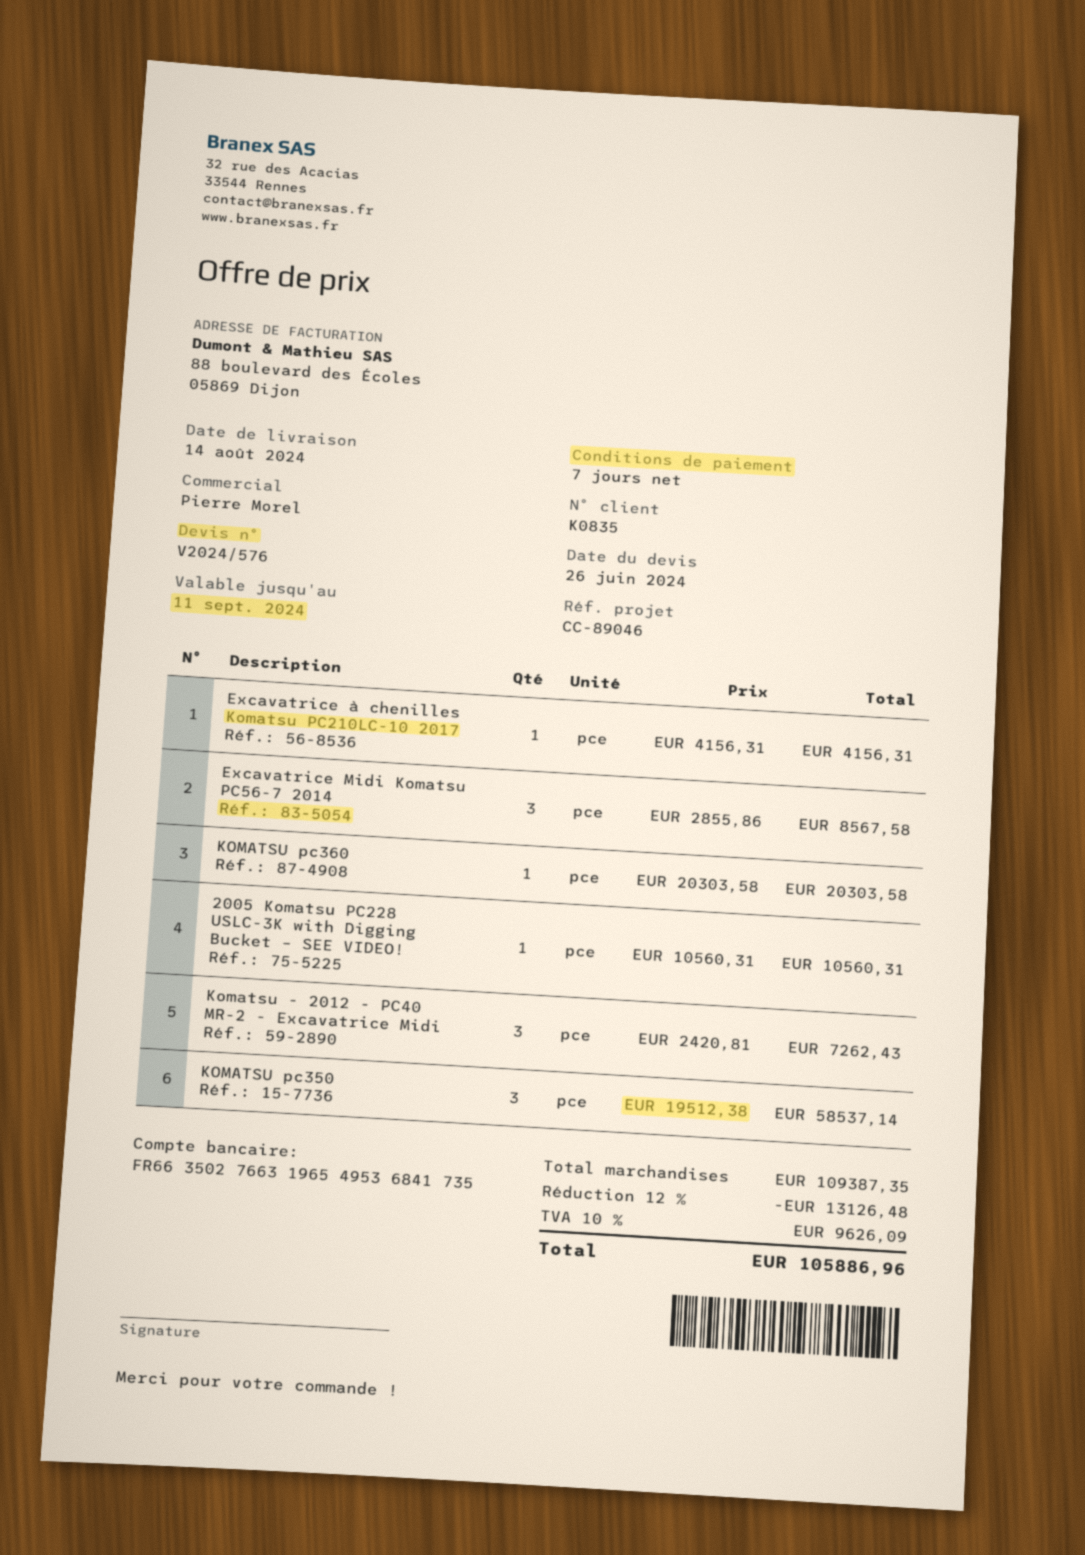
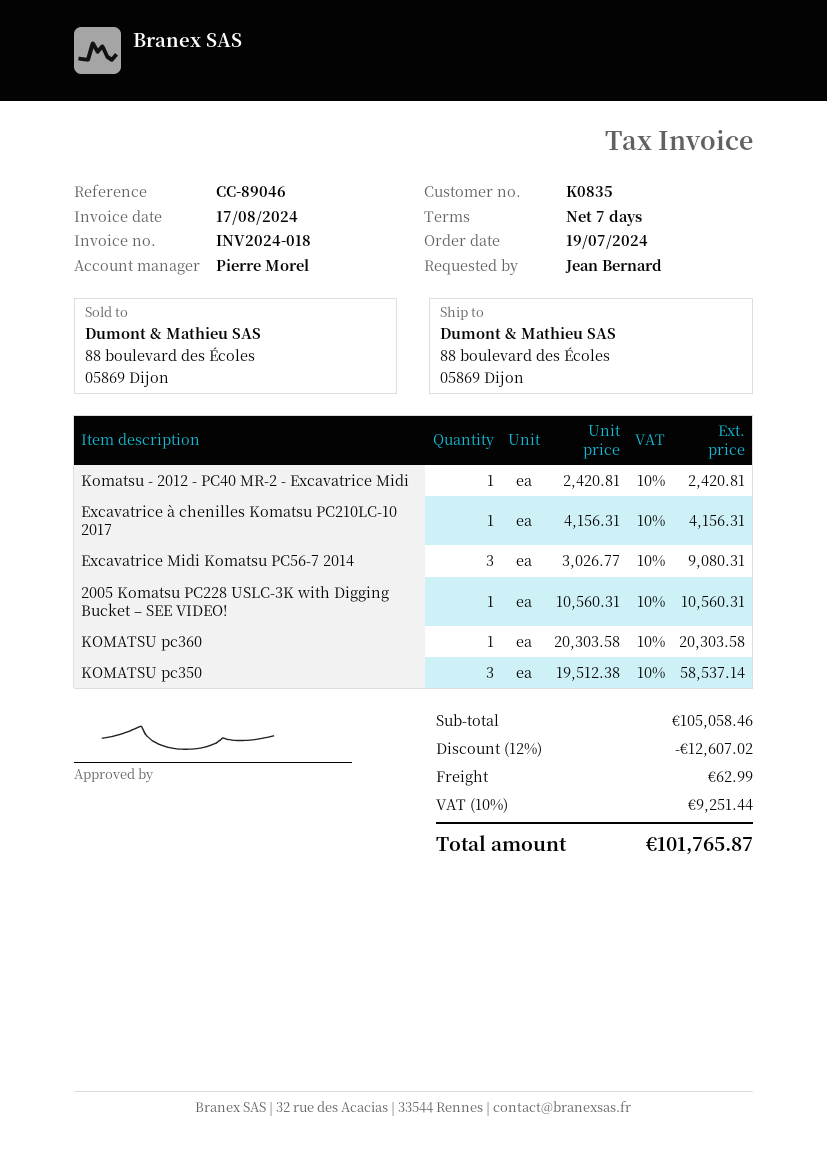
Excavatrice Midi Komatsu PC56-7 2014: 3 x 2855.86 = 8567.58 -> 3 x 3026.77 = 9080.31
Komatsu - 2012 - PC40 MR-2 - Excavatrice Midi: 3 x 2420.81 = 7262.43 -> 1 x 2420.81 = 2420.81
subtotal: 109387.35 -> 105058.46
discount: 12% = 13126.48 -> 12% = 12607.02
shipping: none -> 62.99
tax: 10% = 9626.09 -> 10% = 9251.44
total: 105886.96 -> 101765.87

